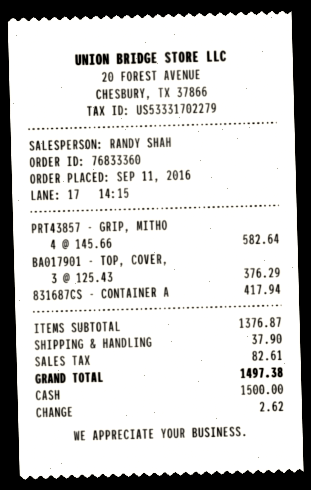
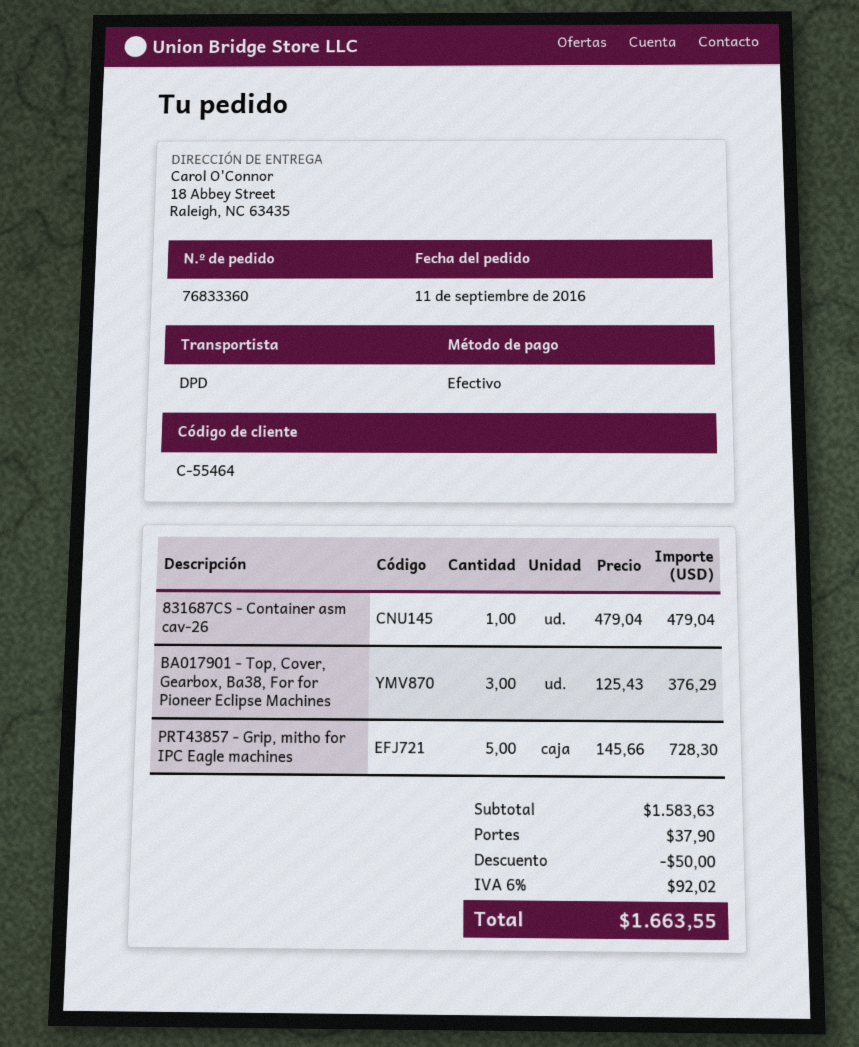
PRT43857 - GRIP, MITHO: 4 x 145.66 = 582.64 -> 5 x 145.66 = 728.30
831687CS - CONTAINER A: 1 x 417.94 = 417.94 -> 1 x 479.04 = 479.04
subtotal: 1376.87 -> 1583.63
discount: none -> 50.00
tax: 82.61 -> 92.02
total: 1497.38 -> 1663.55

